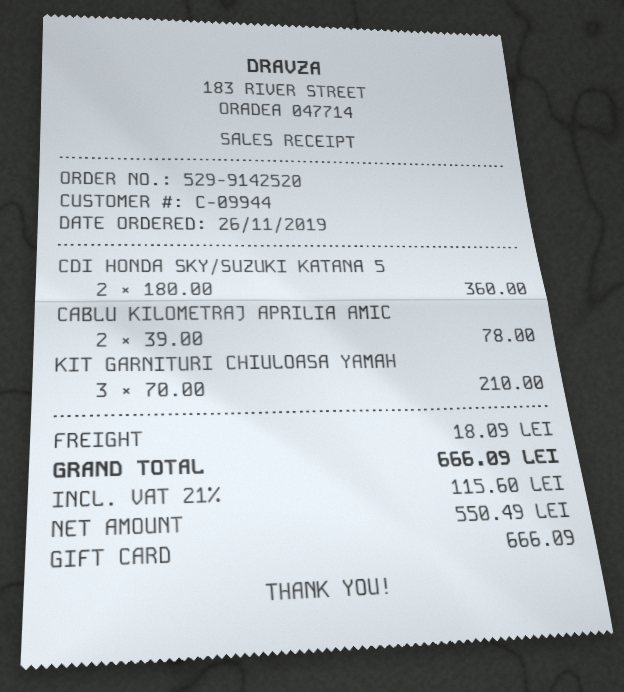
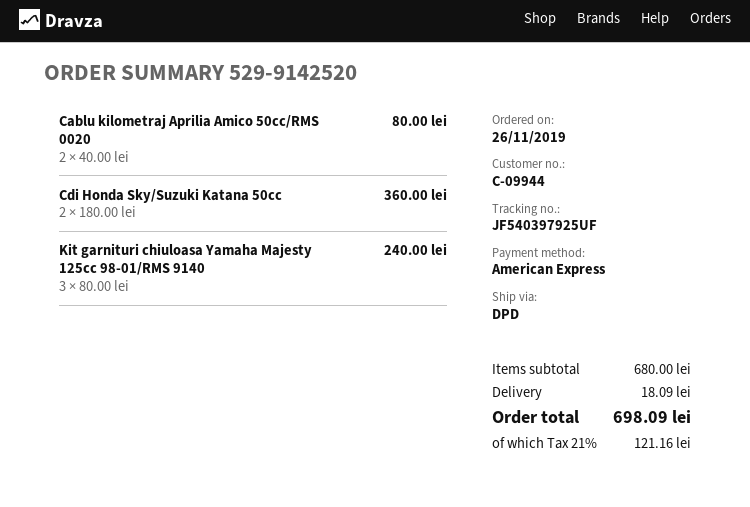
payment method: gift card -> American Express
CABLU KILOMETRAJ APRILIA AMIC: 2 x 39.00 = 78.00 -> 2 x 40.00 = 80.00
KIT GARNITURI CHIULOASA YAMAH: 3 x 70.00 = 210.00 -> 3 x 80.00 = 240.00
tax: 21% = 115.60 -> 21% = 121.16
total: 666.09 -> 698.09

